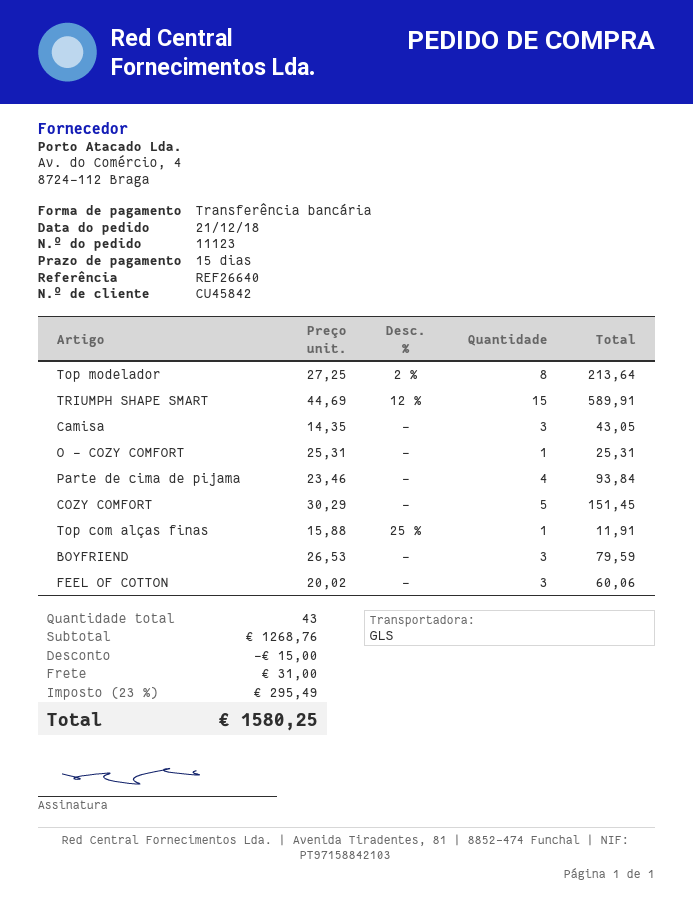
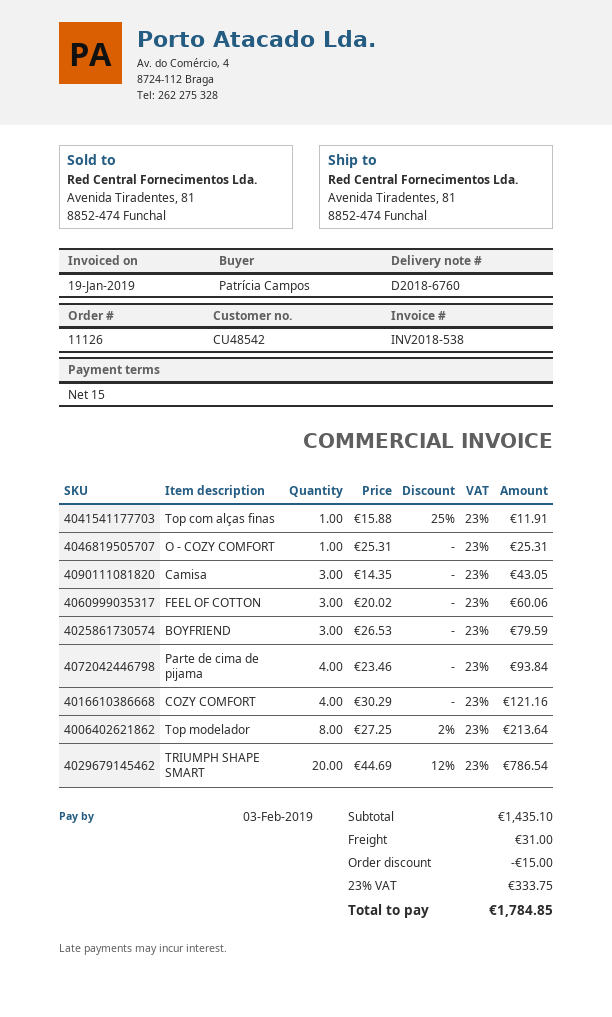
order number: 11123 -> 11126
customer number: CU45842 -> CU48542
TRIUMPH SHAPE SMART: 15 x 44.69 - 12% = 589.91 -> 20 x 44.69 - 12% = 786.54
COZY COMFORT: 5 x 30.29 = 151.45 -> 4 x 30.29 = 121.16
subtotal: 1268.76 -> 1435.10
tax: 23% = 295.49 -> 23% = 333.75
total: 1580.25 -> 1784.85

